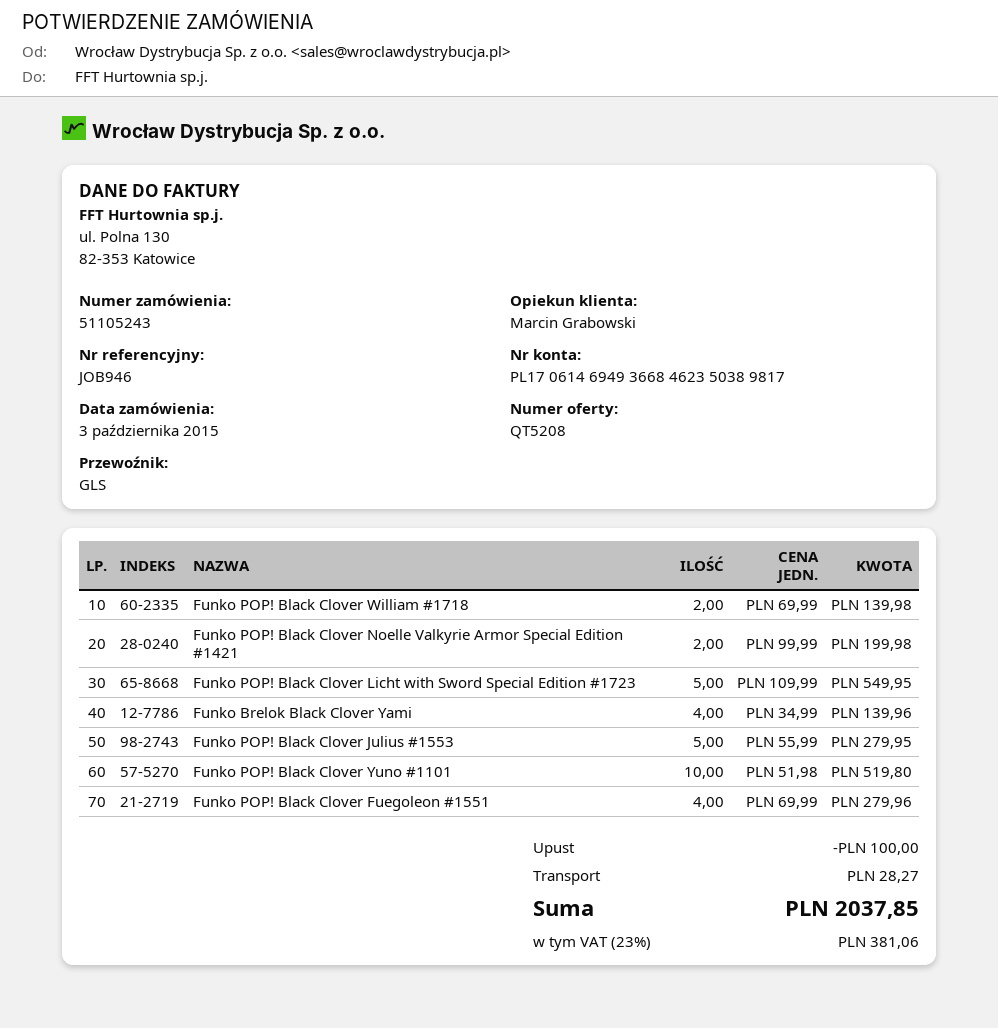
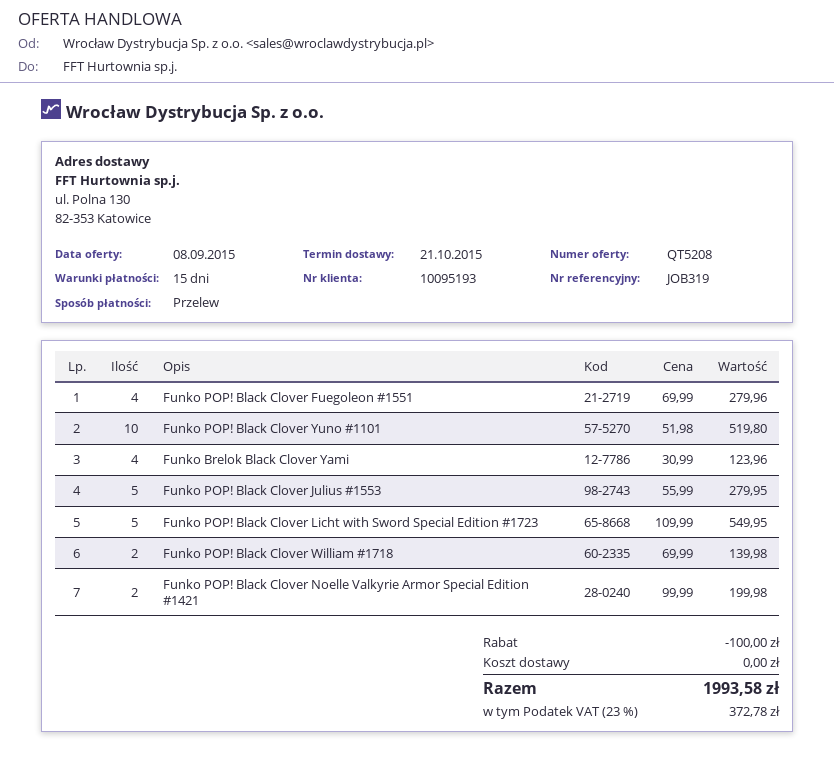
reference: JOB946 -> JOB319
Funko Brelok Black Clover Yami: 4 x 34.99 = 139.96 -> 4 x 30.99 = 123.96
shipping: 28.27 -> 0.00
tax: 23% = 381.06 -> 23% = 372.78
total: 2037.85 -> 1993.58

